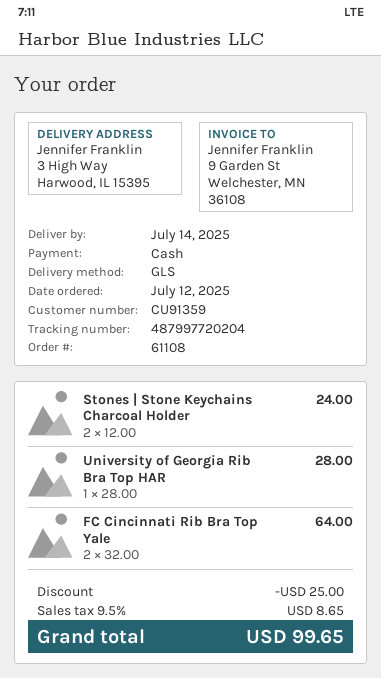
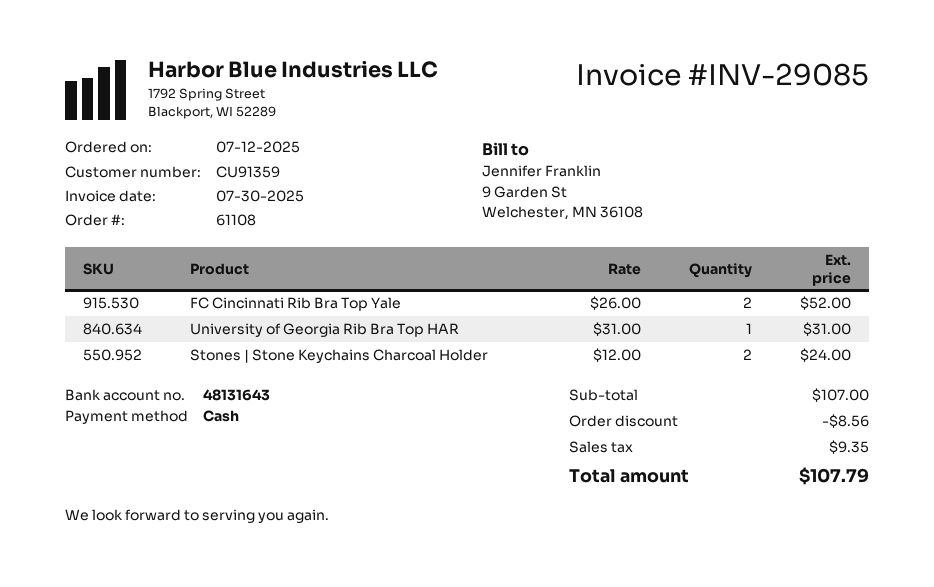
University of Georgia Rib Bra Top HAR: 1 x 28.00 = 28.00 -> 1 x 31.00 = 31.00
FC Cincinnati Rib Bra Top Yale: 2 x 32.00 = 64.00 -> 2 x 26.00 = 52.00
discount: 25.00 -> 8.56
tax: 8.65 -> 9.35
total: 99.65 -> 107.79

